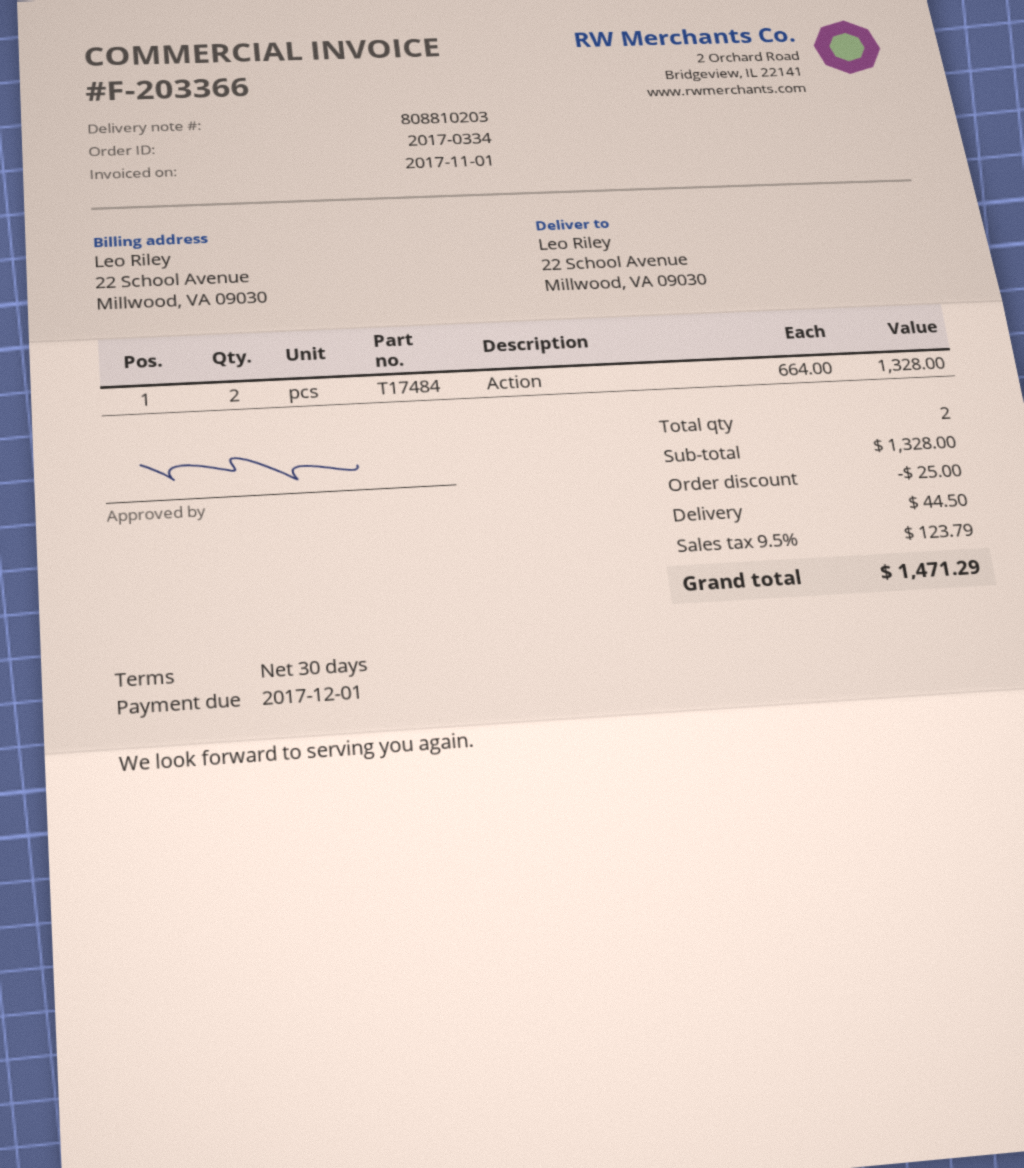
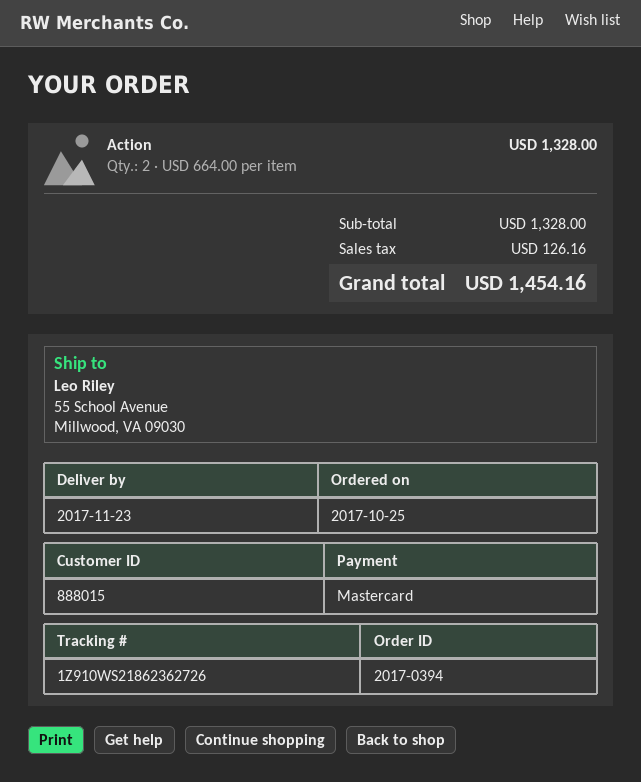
order number: 2017-0334 -> 2017-0394
ship to: 22 School Avenue, Millwood, VA 09030 -> 55 School Avenue, Millwood, VA 09030
discount: 25.00 -> none
shipping: 44.50 -> none
tax: 123.79 -> 126.16
total: 1471.29 -> 1454.16

